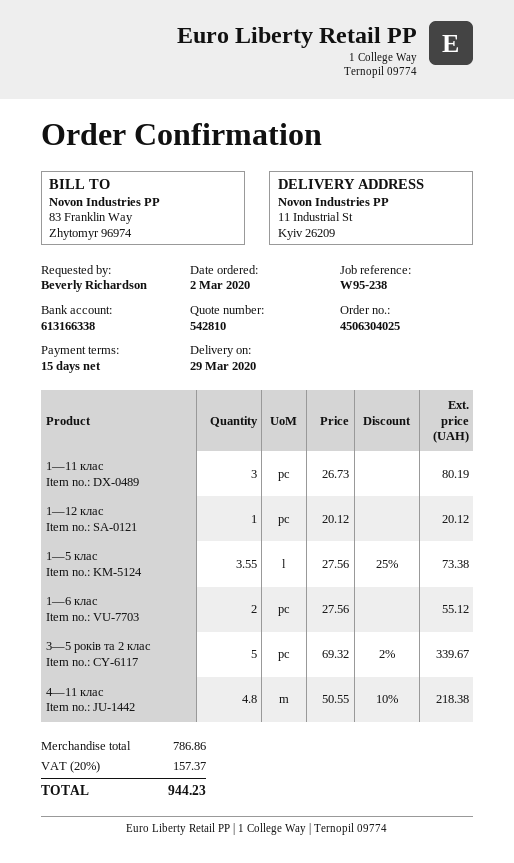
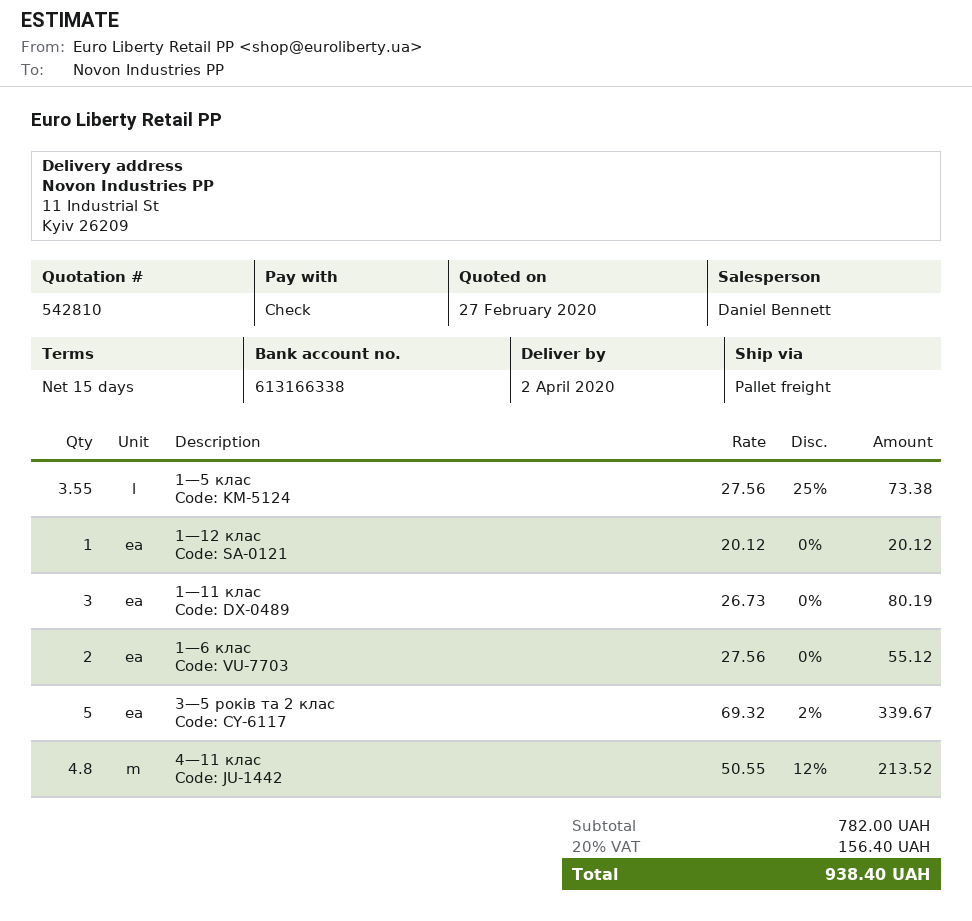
delivery date: 2020-03-29 -> 2020-04-02
4—11 клас: 4.8 x 50.55 - 10% = 218.38 -> 4.8 x 50.55 - 12% = 213.52
subtotal: 786.86 -> 782.00
tax: 20% = 157.37 -> 20% = 156.40
total: 944.23 -> 938.40

